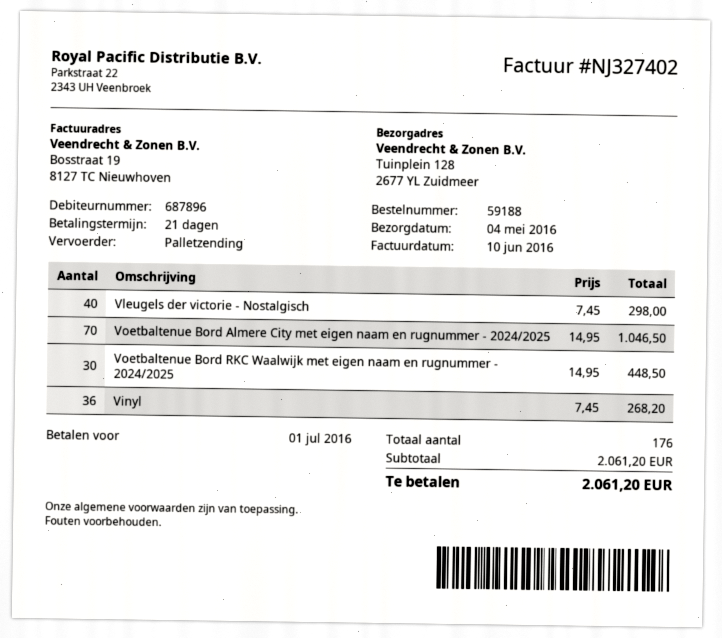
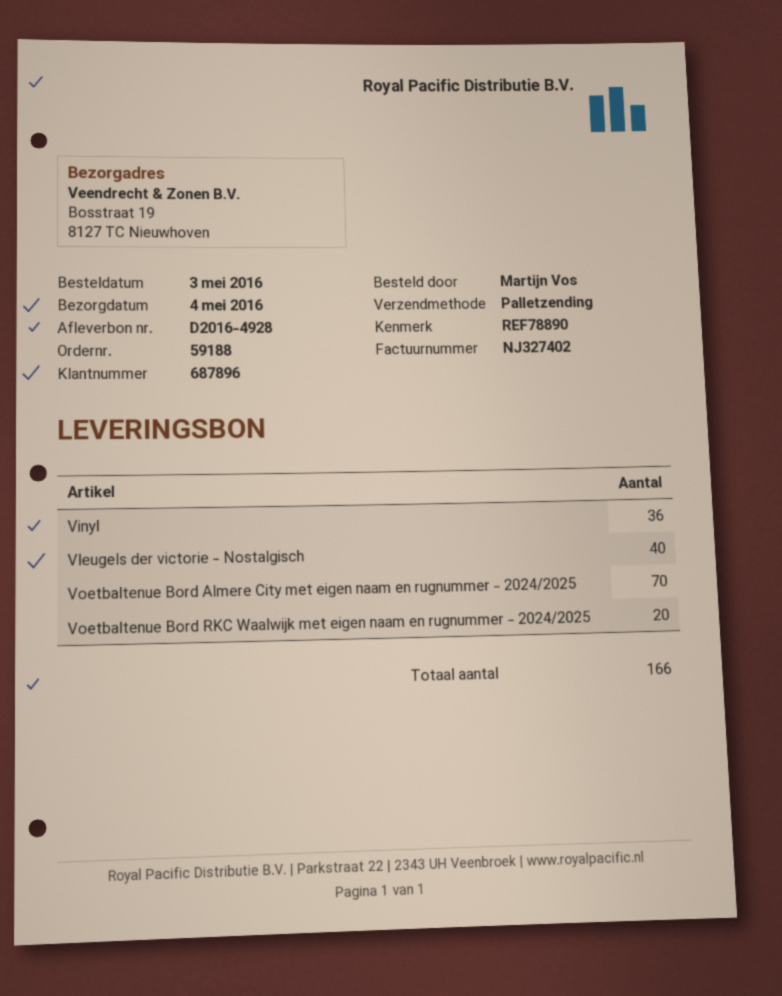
ship to: Tuinplein 128, 2677 YL Zuidmeer -> Bosstraat 19, 8127 TC Nieuwhoven
Voetbaltenue Bord RKC Waalwijk met eigen naam en rugnummer - 2024/2025: 30 -> 20
total quantity: 176 -> 166

